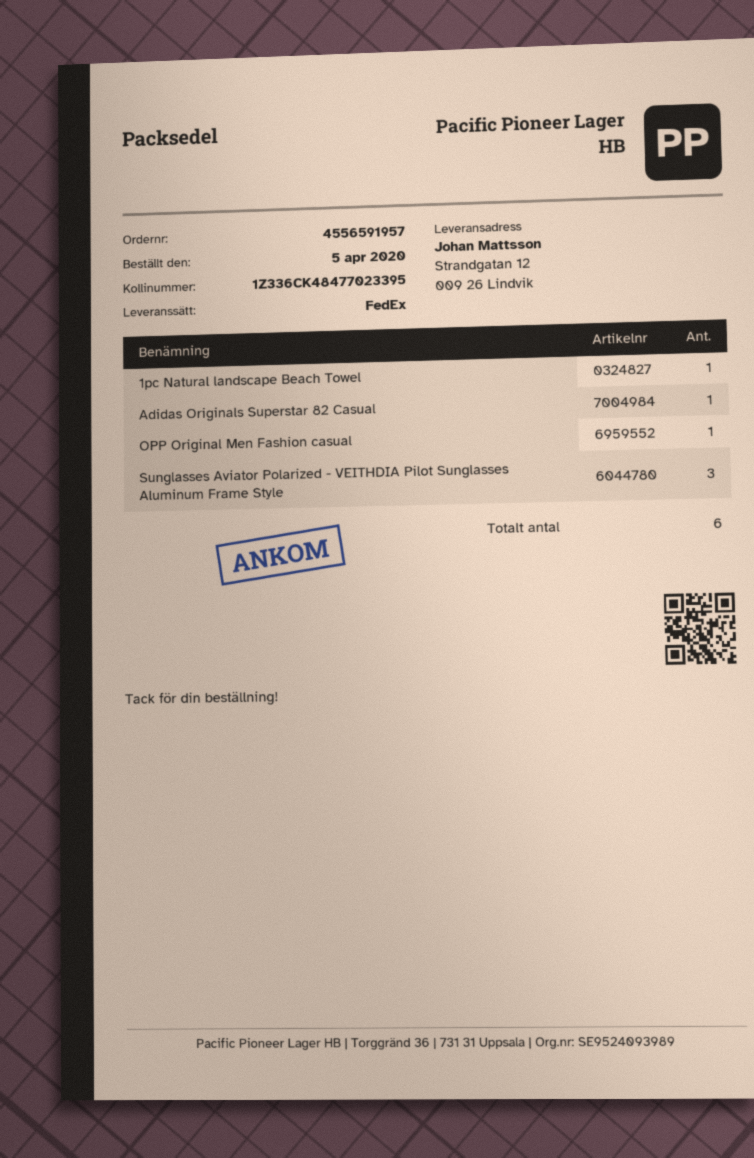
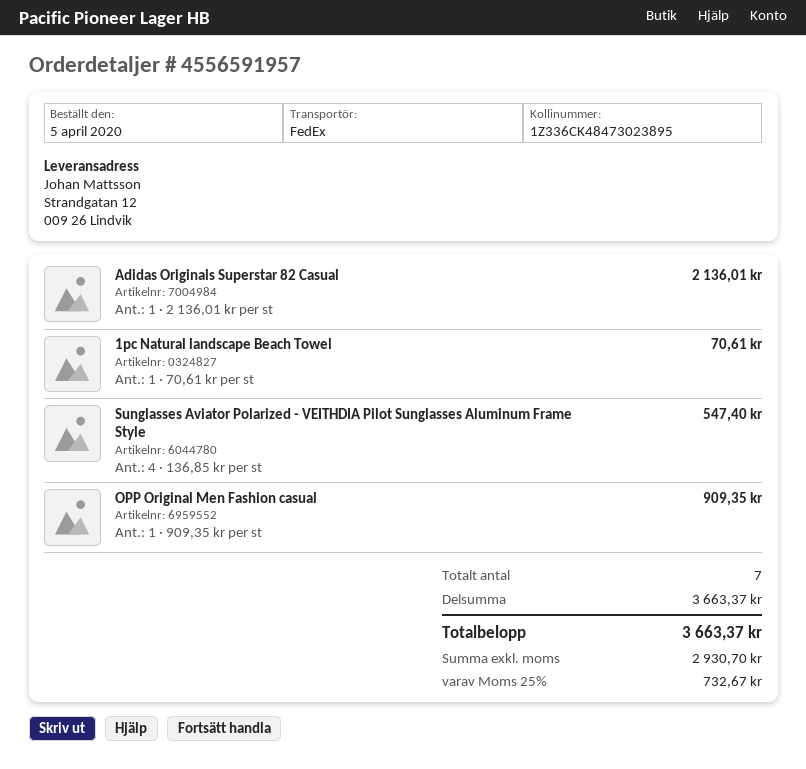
tracking number: 1Z336CK48477023395 -> 1Z336CK48473023895
Sunglasses Aviator Polarized - VEITHDIA Pilot Sunglasses Aluminum Frame Style: 3 -> 4
total quantity: 6 -> 7

